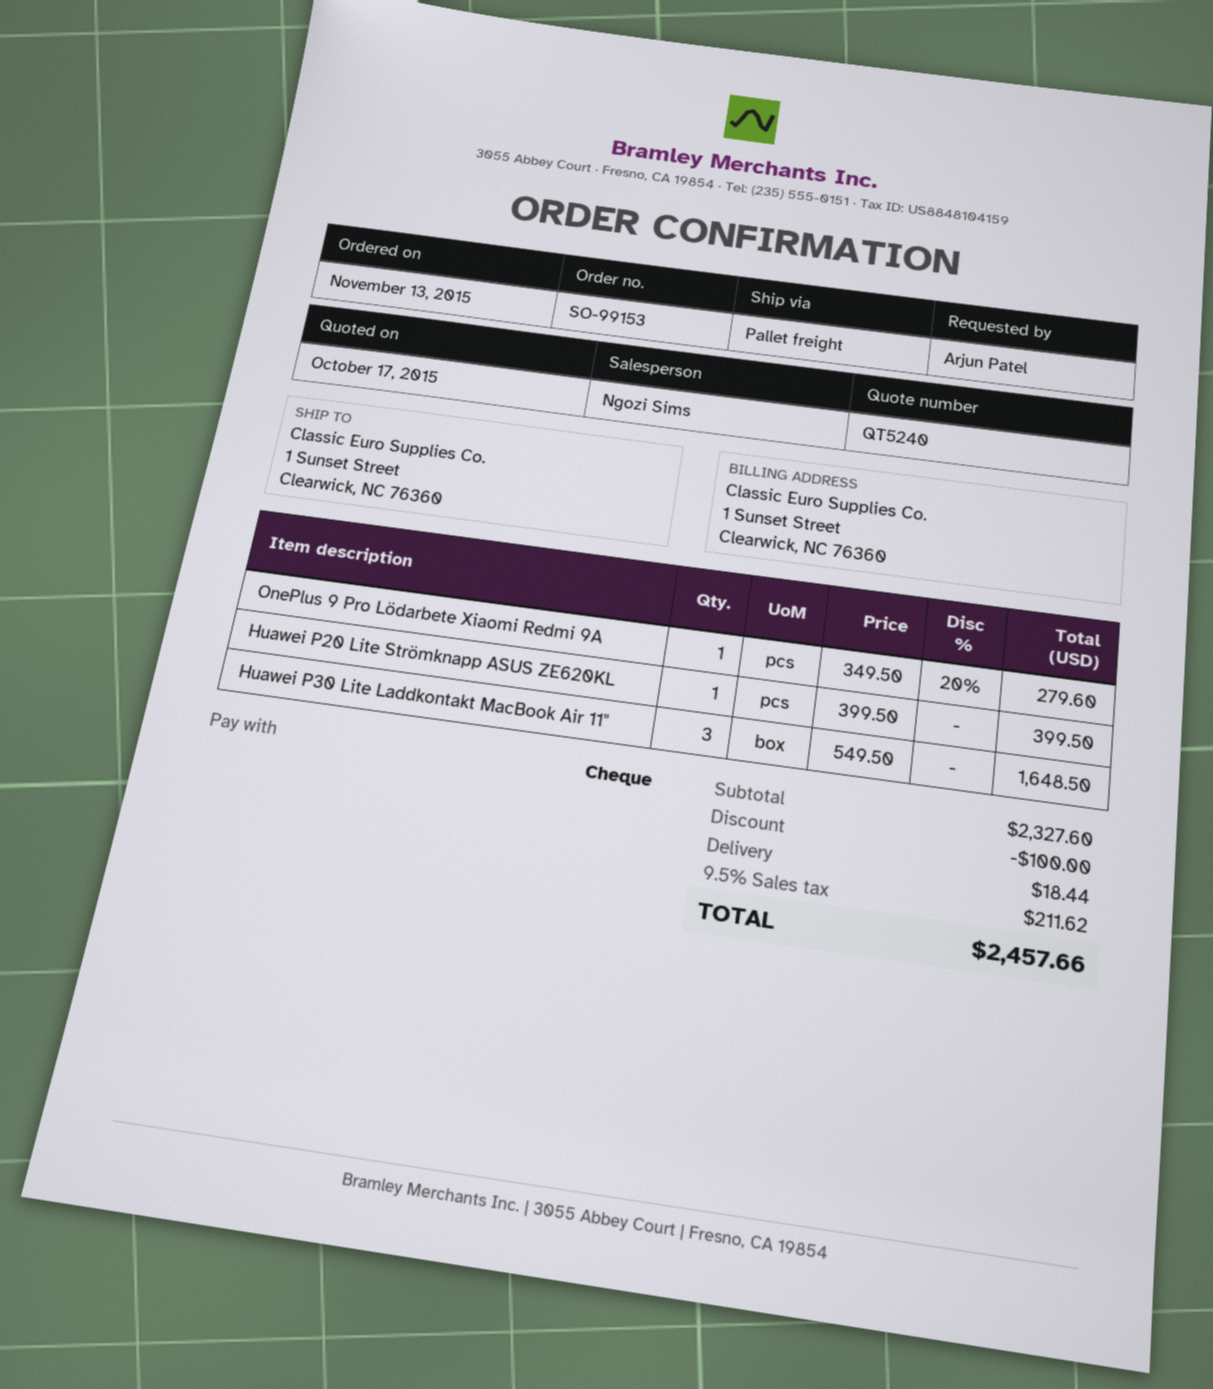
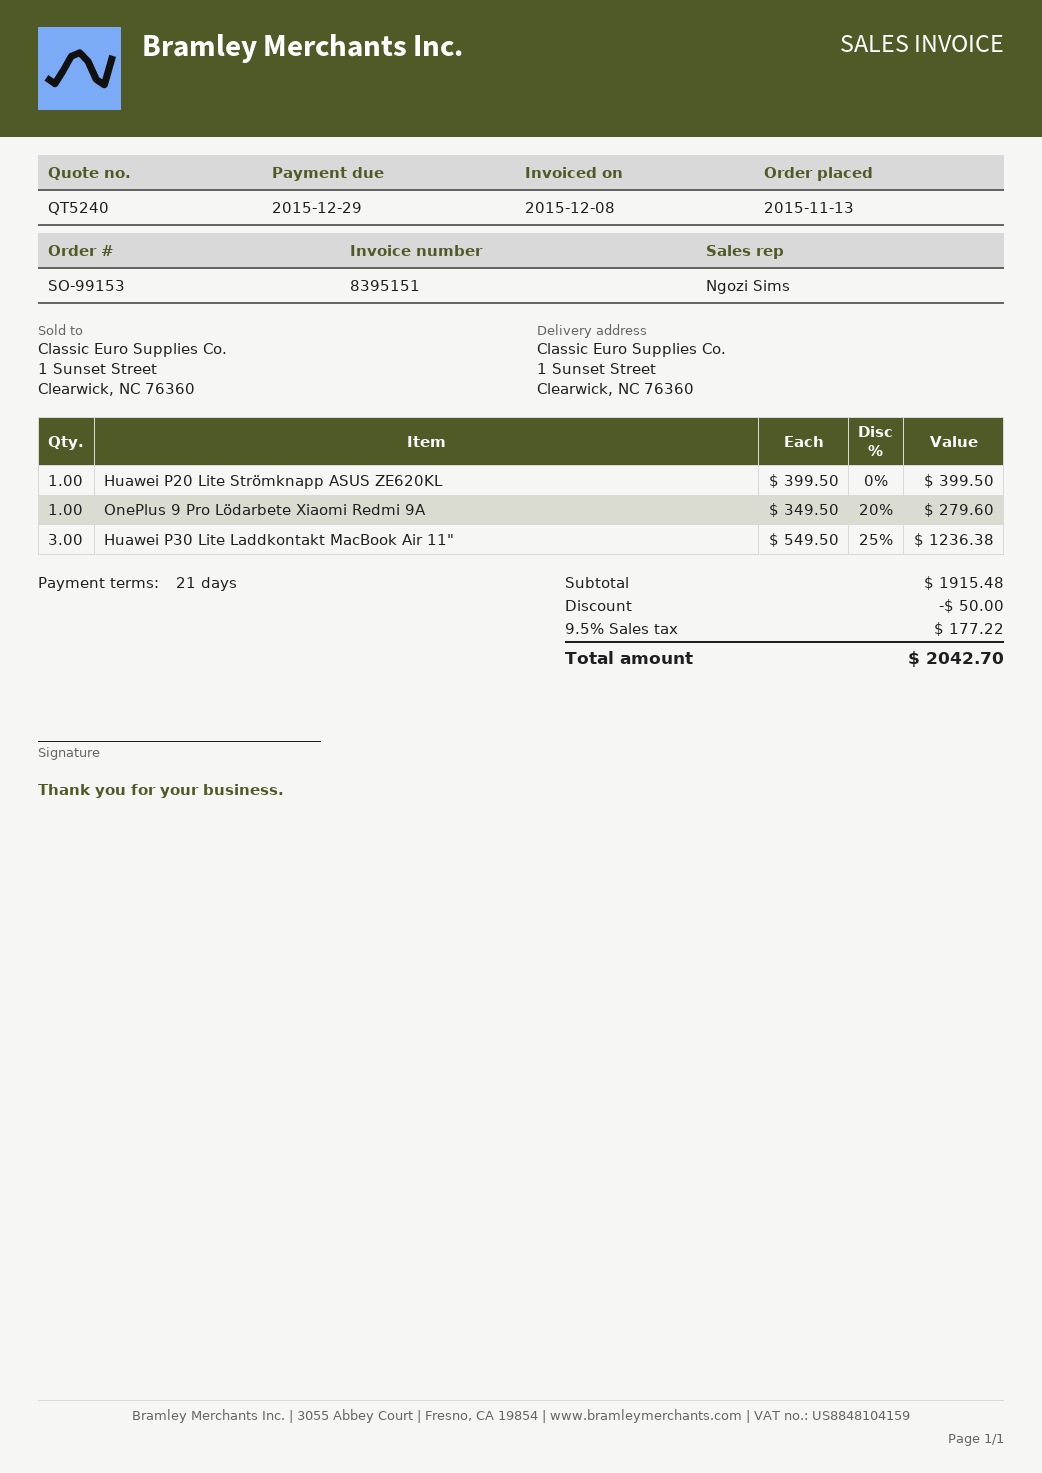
Huawei P30 Lite Laddkontakt MacBook Air 11": 3 x 549.50 = 1648.50 -> 3 x 549.50 - 25% = 1236.38
subtotal: 2327.60 -> 1915.48
discount: 100.00 -> 50.00
shipping: 18.44 -> none
tax: 9.5% = 211.62 -> 9.5% = 177.22
total: 2457.66 -> 2042.70

